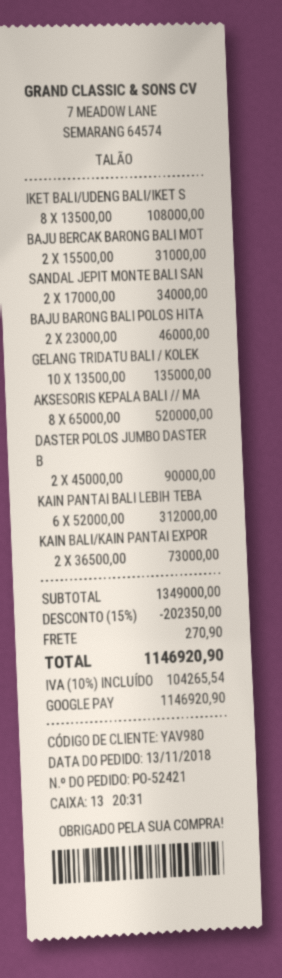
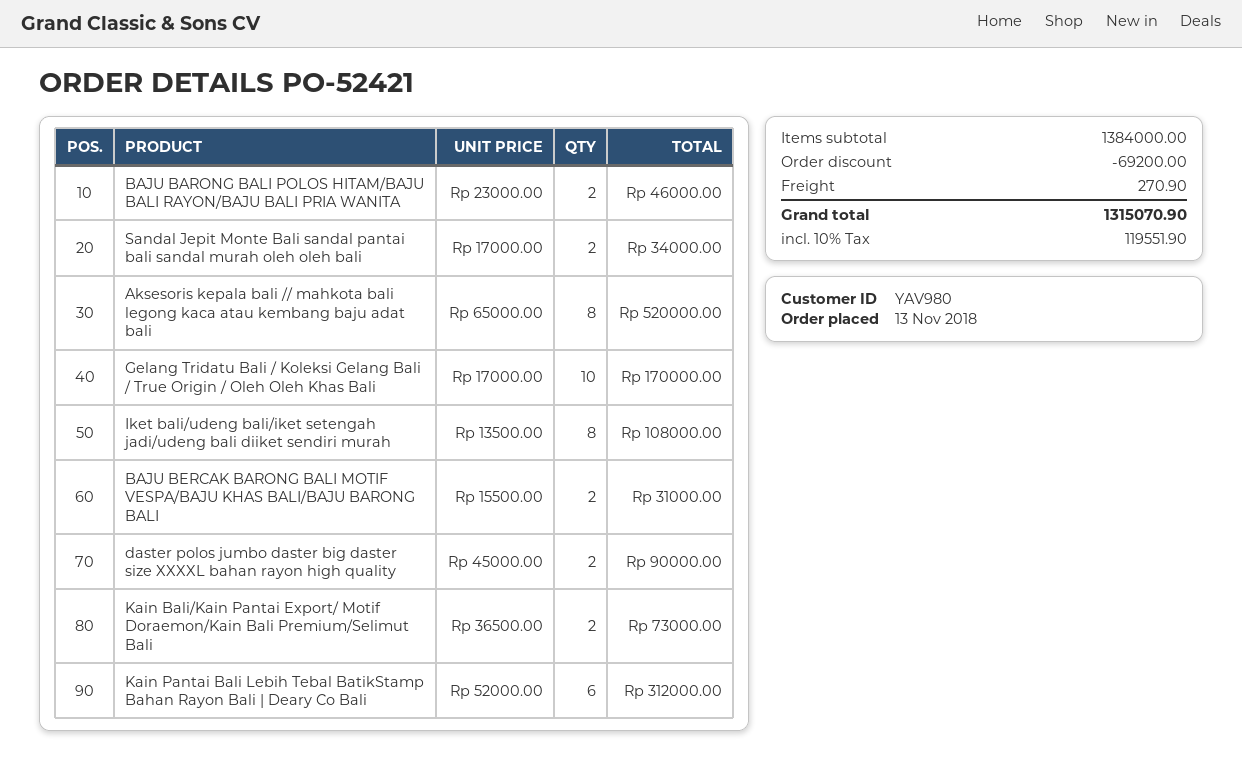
GELANG TRIDATU BALI / KOLEK: 10 x 13500.00 = 135000.00 -> 10 x 17000.00 = 170000.00
subtotal: 1349000.00 -> 1384000.00
discount: 202350.00 -> 69200.00
tax: 10% = 104265.54 -> 10% = 119551.90
total: 1146920.90 -> 1315070.90

